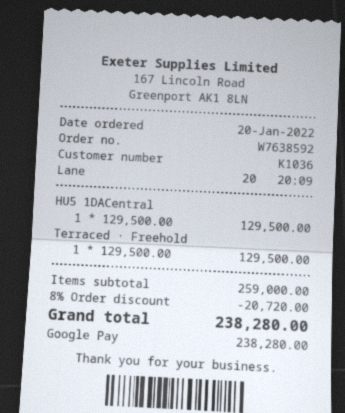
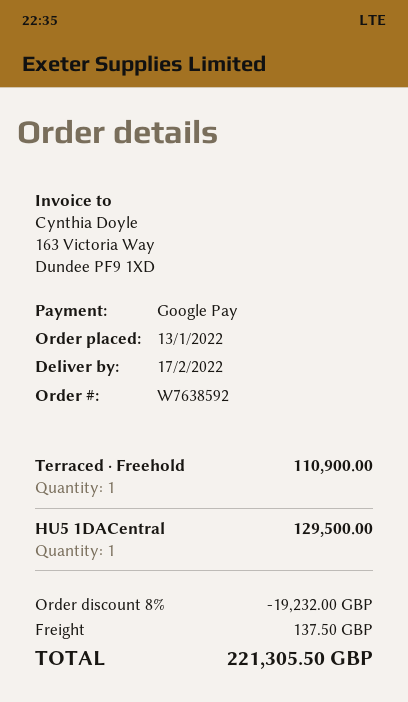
order date: 2022-01-20 -> 2022-01-13
Terraced · Freehold: 1 for 129500.00 -> 1 for 110900.00
discount: 8% = 20720.00 -> 8% = 19232.00
shipping: none -> 137.50
total: 238280.00 -> 221305.50

